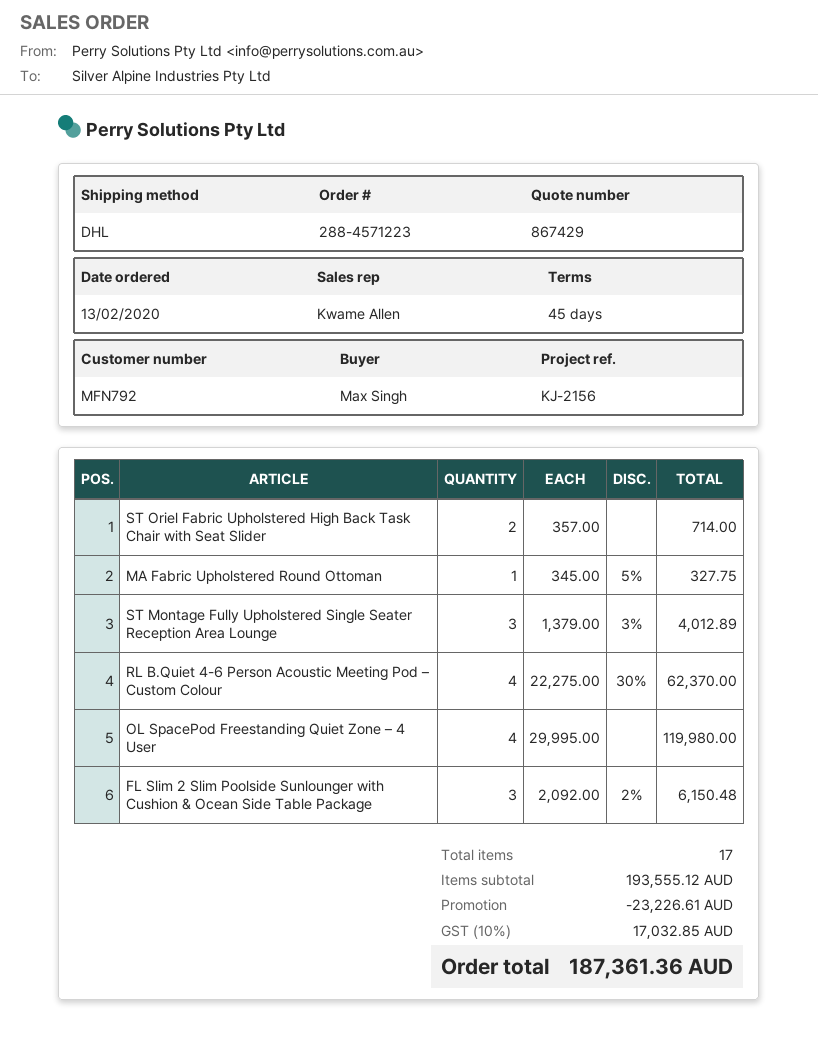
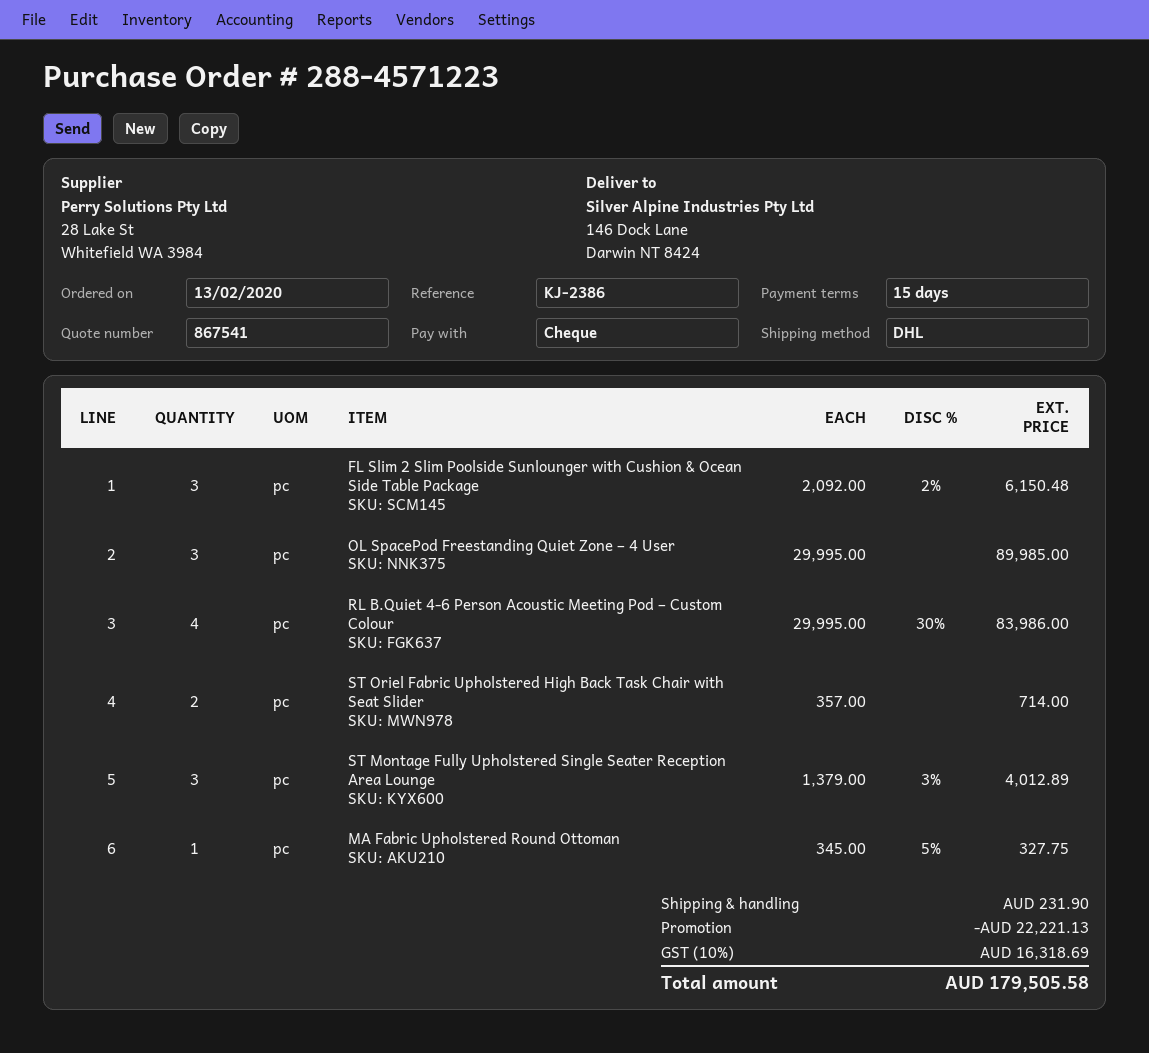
quote number: 867429 -> 867541
payment terms: 45 days -> 15 days
reference: KJ-2156 -> KJ-2386
RL B.Quiet 4-6 Person Acoustic Meeting Pod – Custom Colour: 4 x 22275.00 - 30% = 62370.00 -> 4 x 29995.00 - 30% = 83986.00
OL SpacePod Freestanding Quiet Zone – 4 User: 4 x 29995.00 = 119980.00 -> 3 x 29995.00 = 89985.00
discount: 23226.61 -> 22221.13
shipping: none -> 231.90
tax: 10% = 17032.85 -> 10% = 16318.69
total: 187361.36 -> 179505.58

